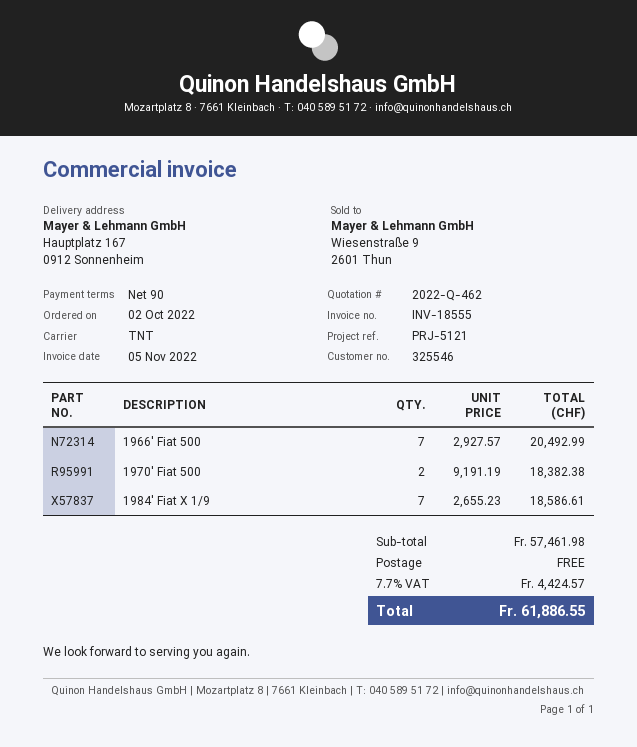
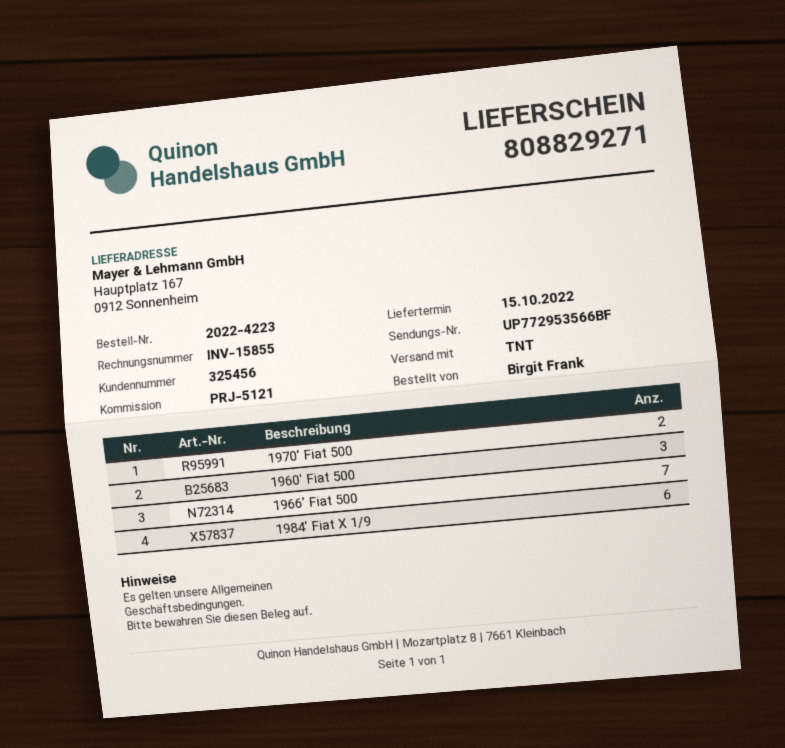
invoice number: INV-18555 -> INV-15855
customer number: 325546 -> 325456
1984' Fiat X 1/9: 7 -> 6
1960' Fiat 500: none -> 3

